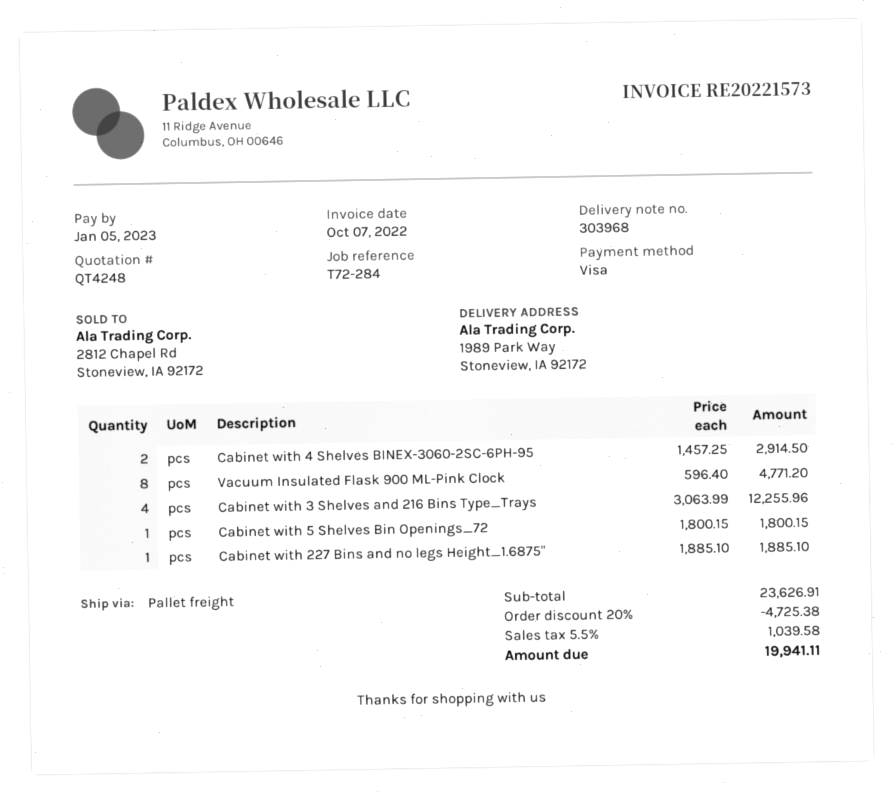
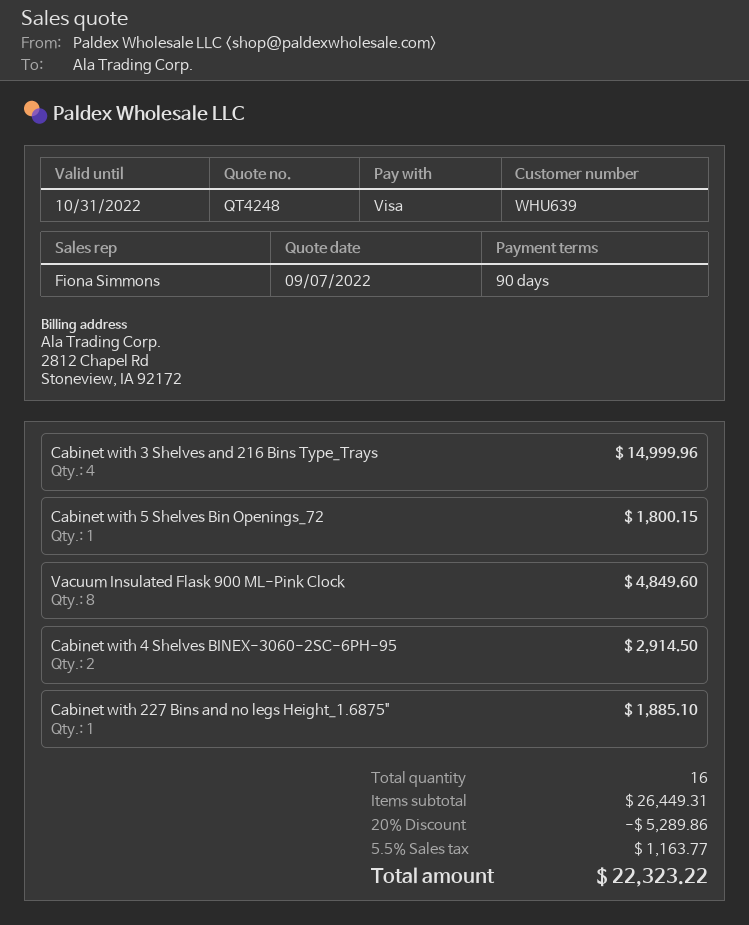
Vacuum Insulated Flask 900 ML-Pink Clock: 8 for 4771.20 -> 8 for 4849.60
Cabinet with 3 Shelves and 216 Bins Type_Trays: 4 for 12255.96 -> 4 for 14999.96
subtotal: 23626.91 -> 26449.31
discount: 20% = 4725.38 -> 20% = 5289.86
tax: 5.5% = 1039.58 -> 5.5% = 1163.77
total: 19941.11 -> 22323.22

